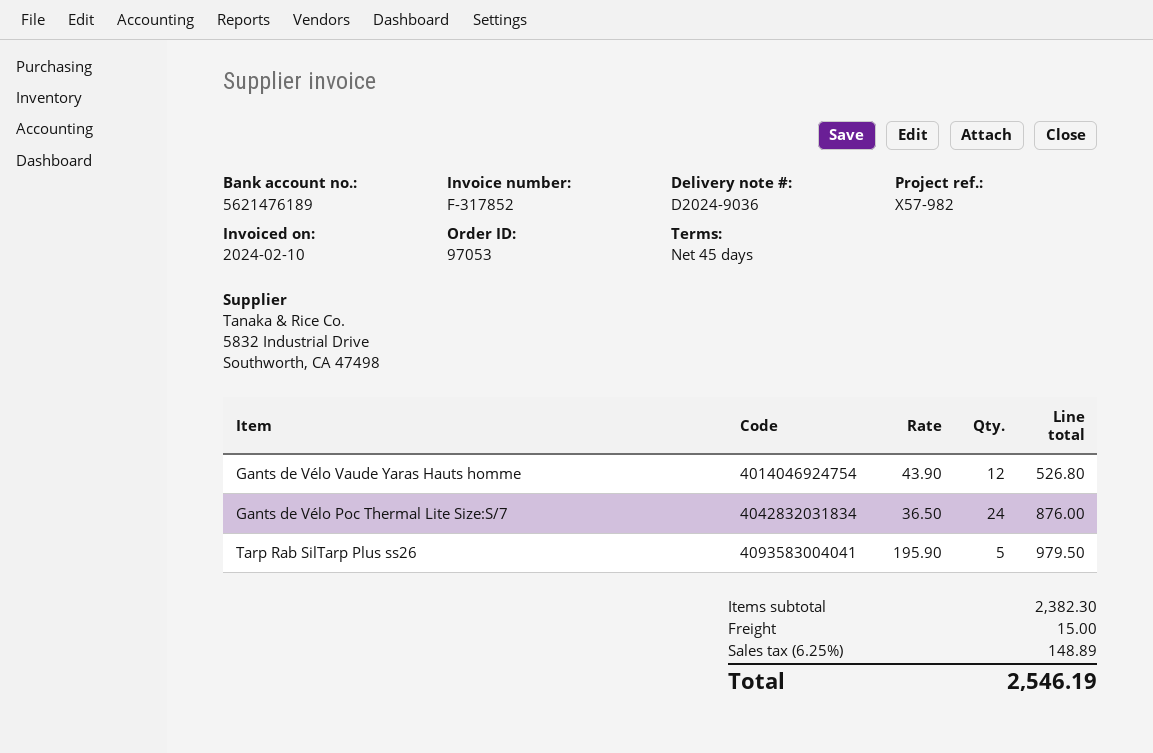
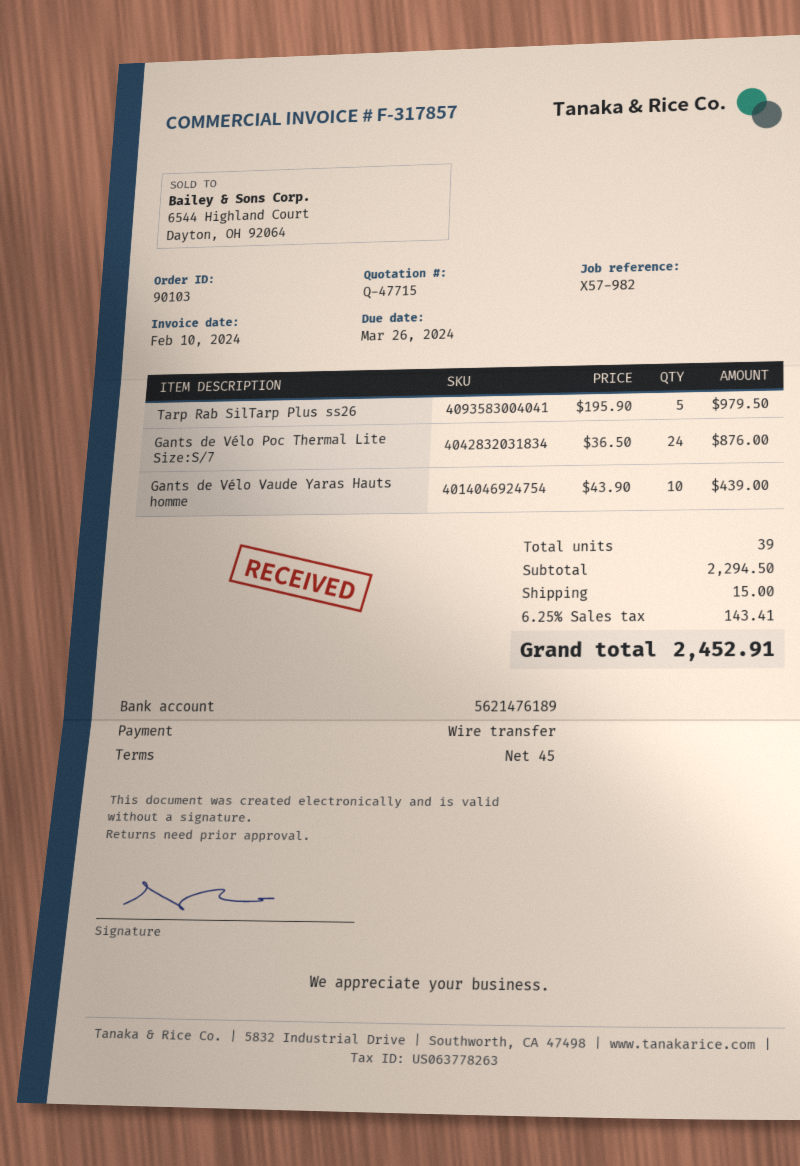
order number: 97053 -> 90103
invoice number: F-317852 -> F-317857
Gants de Vélo Vaude Yaras Hauts homme: 12 x 43.90 = 526.80 -> 10 x 43.90 = 439.00
subtotal: 2382.30 -> 2294.50
tax: 6.25% = 148.89 -> 6.25% = 143.41
total: 2546.19 -> 2452.91

